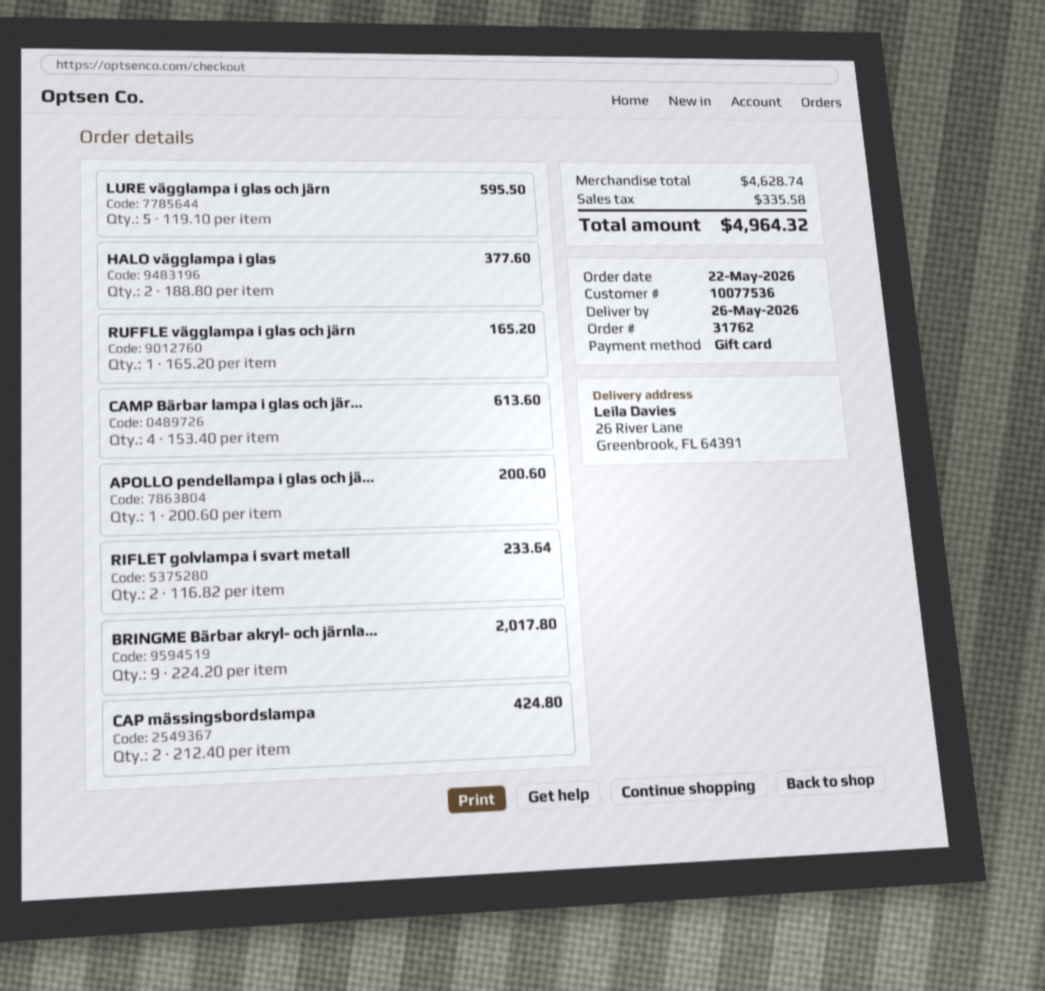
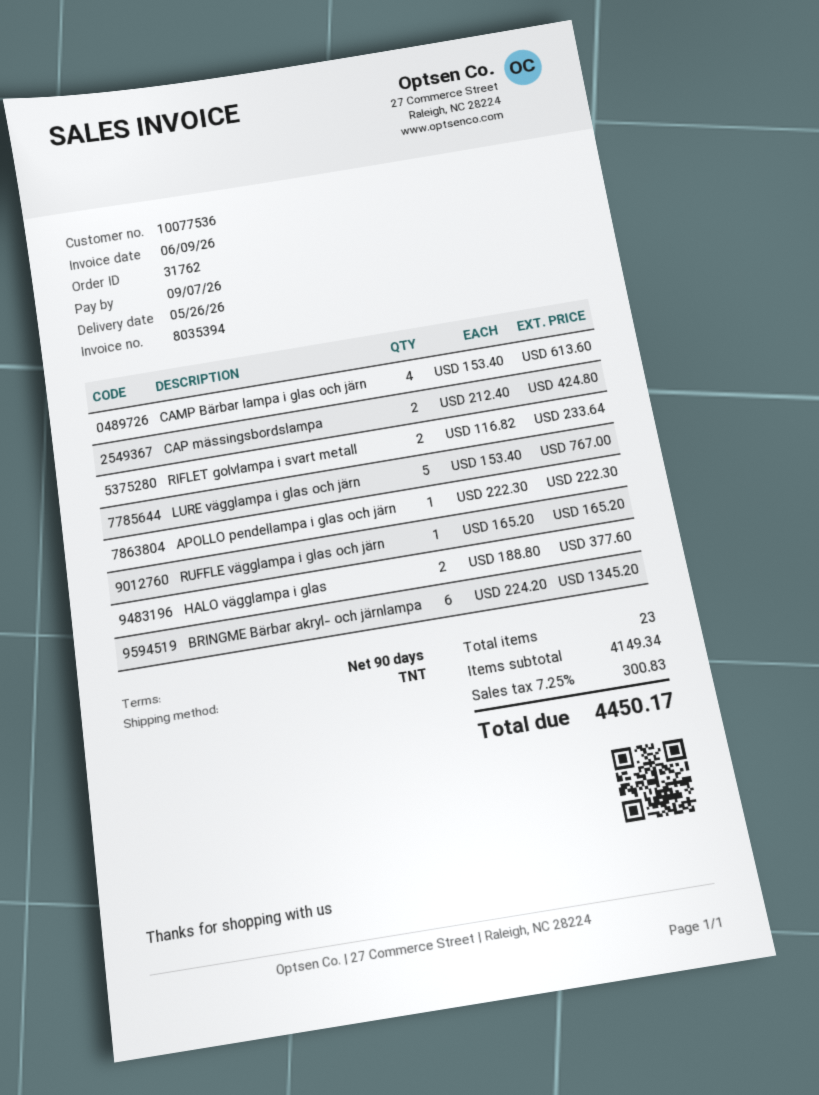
LURE vägglampa i glas och järn: 5 x 119.10 = 595.50 -> 5 x 153.40 = 767.00
APOLLO pendellampa i glas och jä...: 1 x 200.60 = 200.60 -> 1 x 222.30 = 222.30
BRINGME Bärbar akryl- och järnla...: 9 x 224.20 = 2017.80 -> 6 x 224.20 = 1345.20
subtotal: 4628.74 -> 4149.34
tax: 335.58 -> 300.83
total: 4964.32 -> 4450.17

